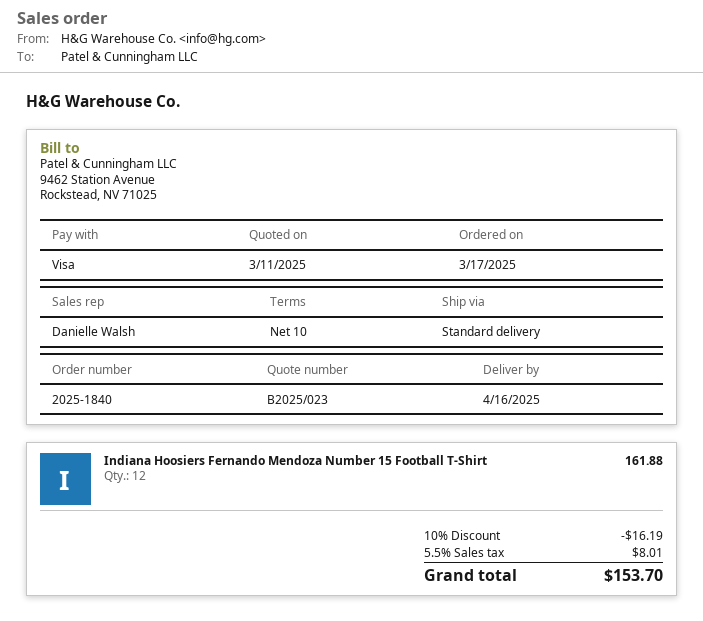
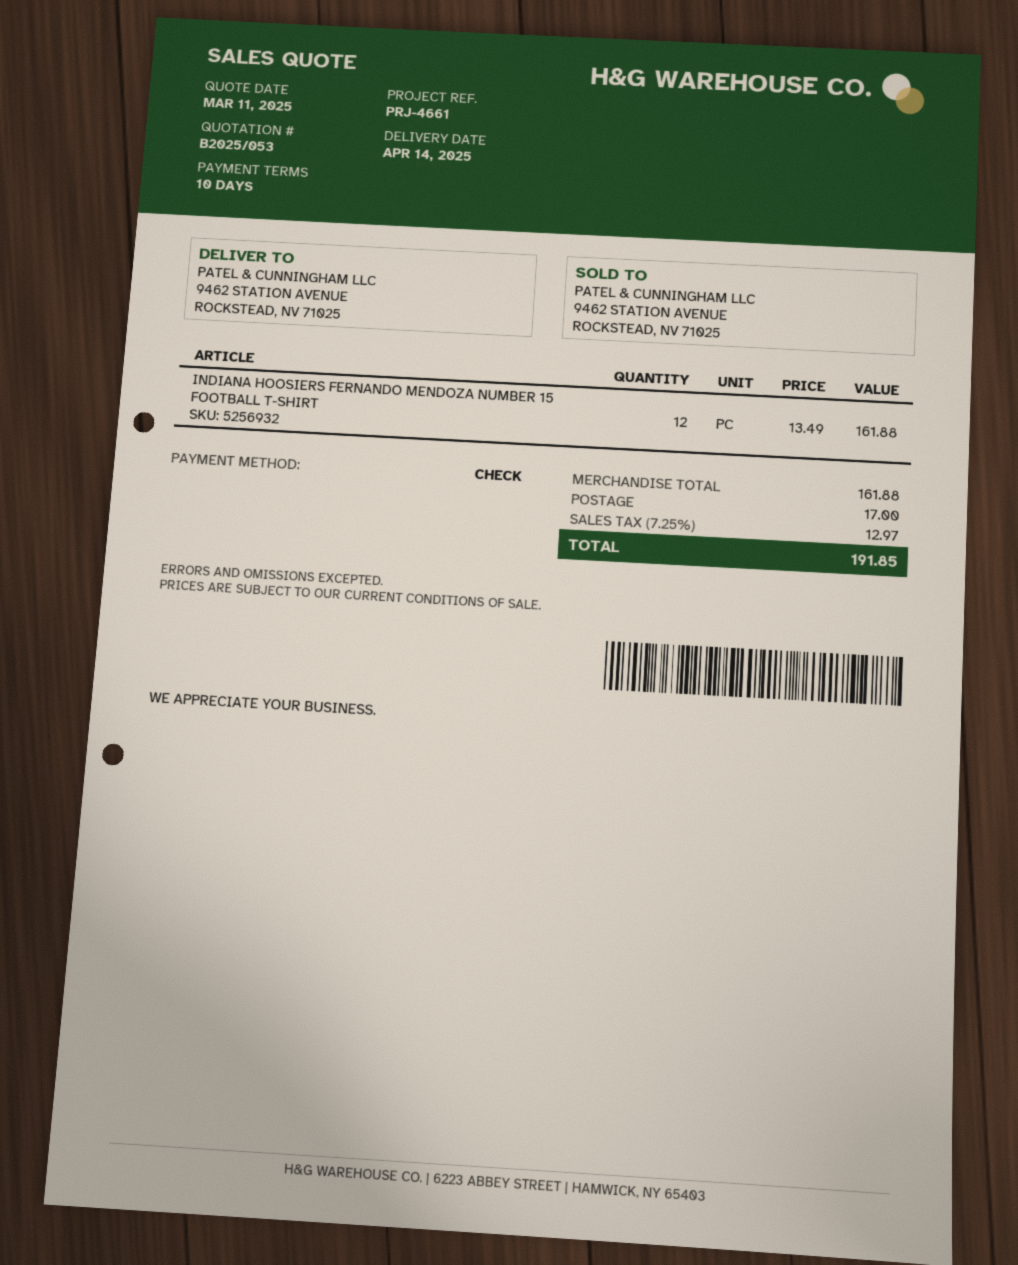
quote number: B2025/023 -> B2025/053
delivery date: 2025-04-16 -> 2025-04-14
payment method: Visa -> cheque
discount: 10% = 16.19 -> none
shipping: none -> 17.00
tax: 5.5% = 8.01 -> 7.25% = 12.97
total: 153.70 -> 191.85

